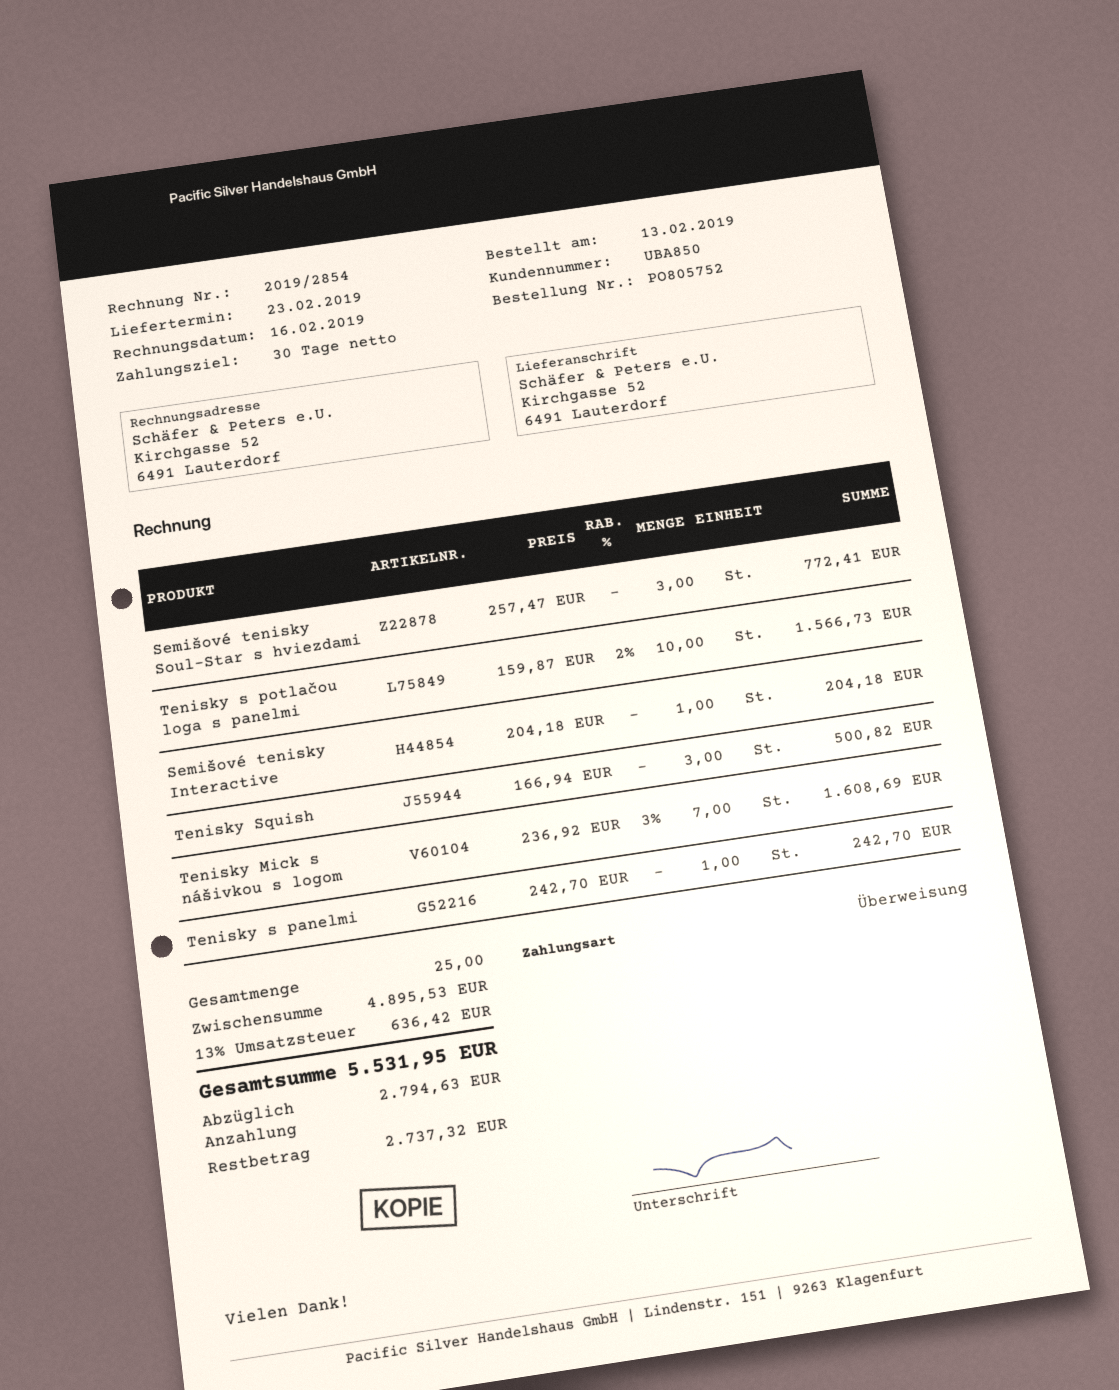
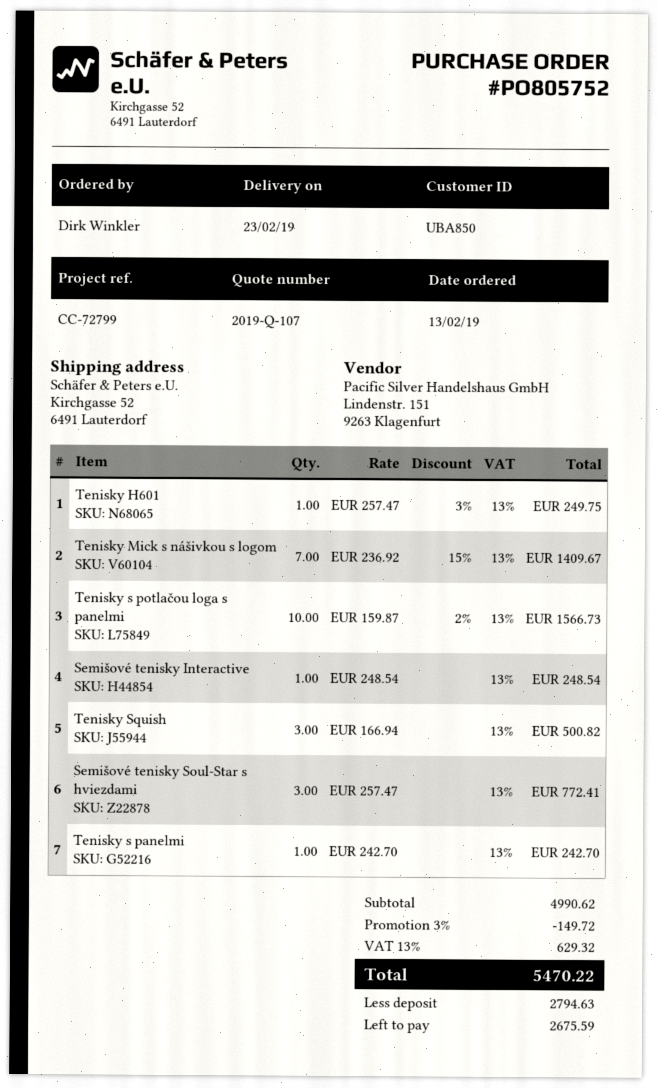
Semišové tenisky Interactive: 1 x 204.18 = 204.18 -> 1 x 248.54 = 248.54
Tenisky Mick s nášivkou s logom: 7 x 236.92 - 3% = 1608.69 -> 7 x 236.92 - 15% = 1409.67
Tenisky H601: none -> 1 x 257.47 - 3% = 249.75
subtotal: 4895.53 -> 4990.62
discount: none -> 3% = 149.72
tax: 13% = 636.42 -> 13% = 629.32
total: 5531.95 -> 5470.22
balance: 2737.32 -> 2675.59

